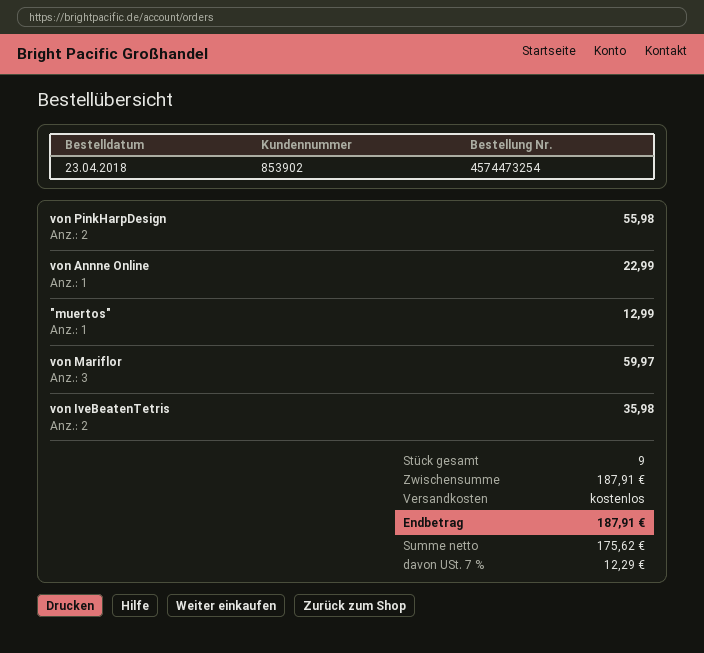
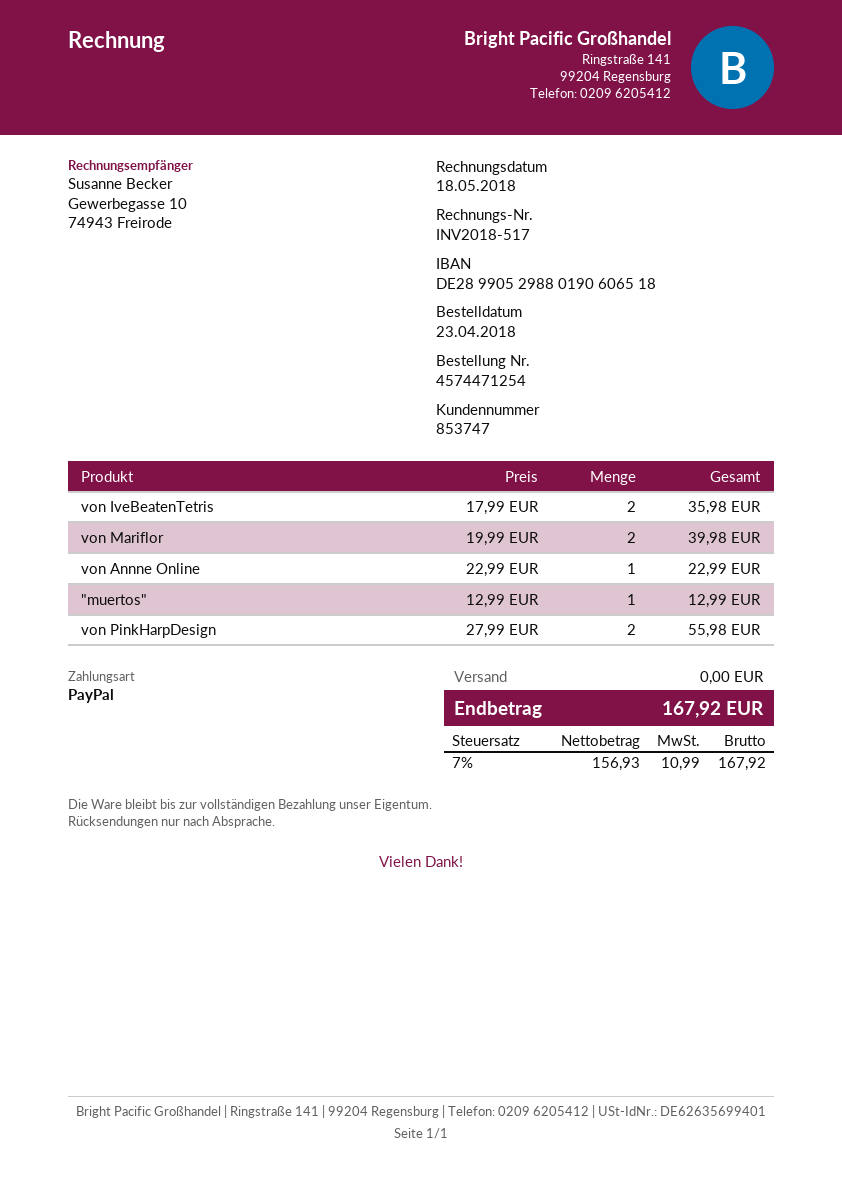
order number: 4574473254 -> 4574471254
customer number: 853902 -> 853747
von Mariflor: 3 for 59.97 -> 2 for 39.98
net: 175.62 -> 156.93
tax: 7% = 12.29 -> 7% = 10.99
total: 187.91 -> 167.92

